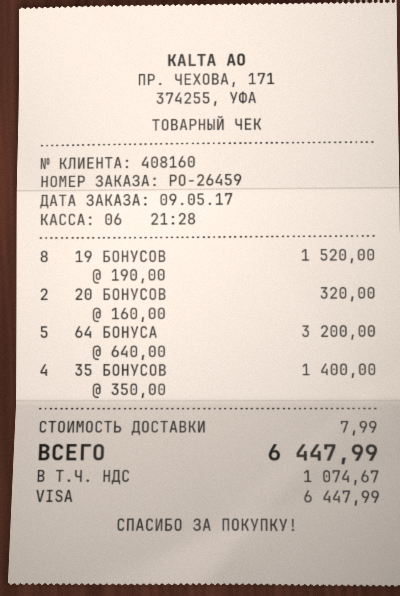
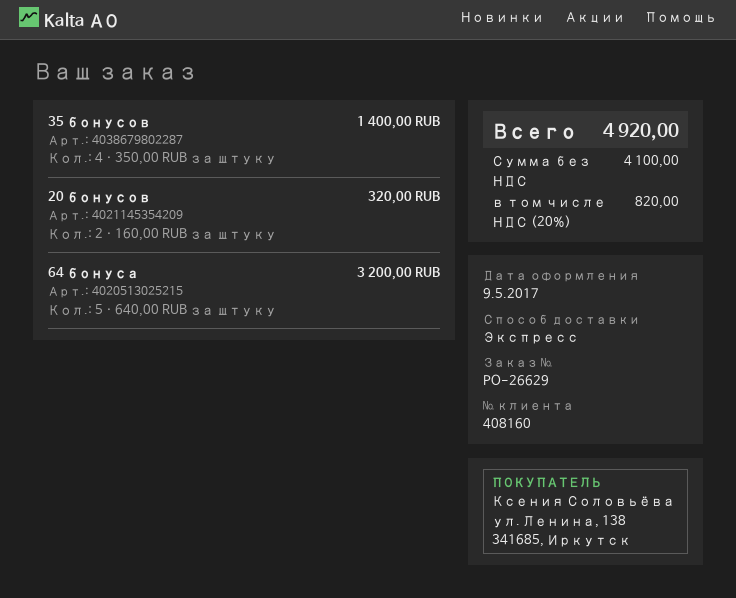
order number: PO-26459 -> PO-26629
19 БОНУСОВ: 8 x 190.00 = 1520.00 -> none
shipping: 7.99 -> none
tax: 1074.67 -> 820.00
total: 6447.99 -> 4920.00

